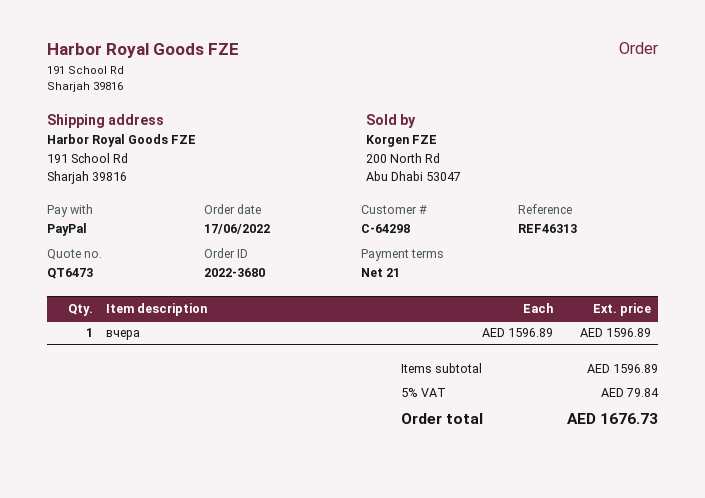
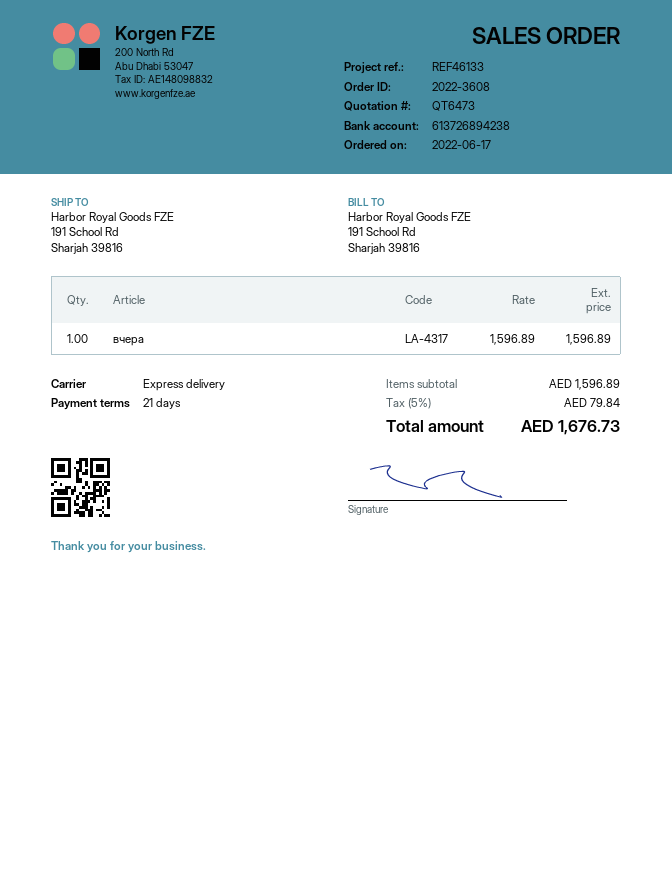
order number: 2022-3680 -> 2022-3608
reference: REF46313 -> REF46133

